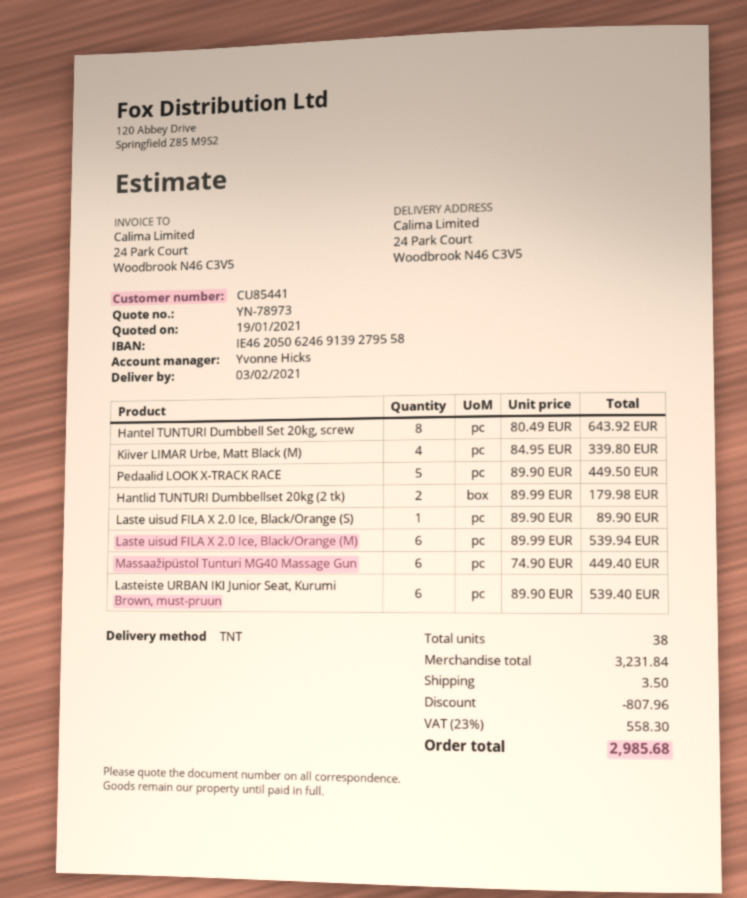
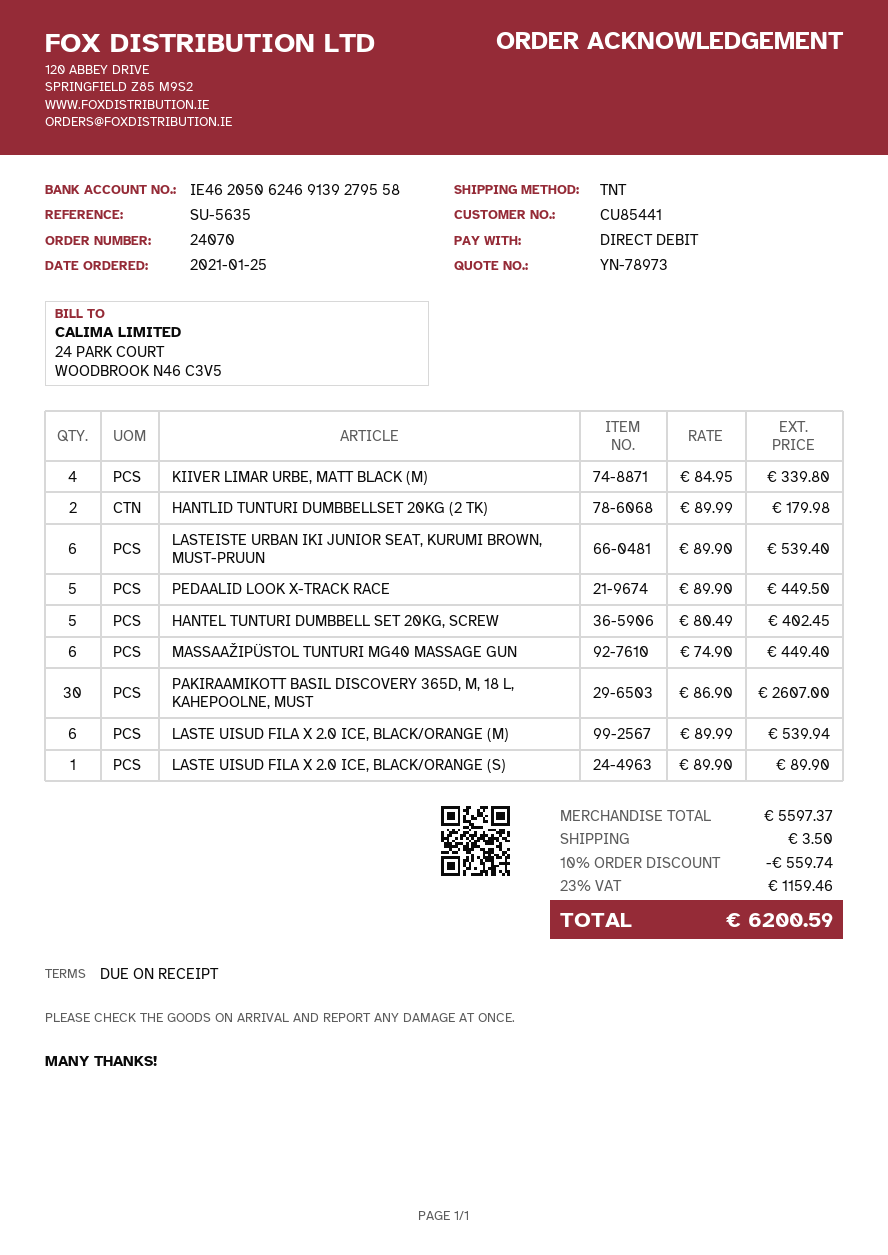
Hantel TUNTURI Dumbbell Set 20kg, screw: 8 x 80.49 = 643.92 -> 5 x 80.49 = 402.45
PAKIRAAMIKOTT BASIL DISCOVERY 365D, M, 18 L, KAHEPOOLNE, MUST: none -> 30 x 86.90 = 2607.00
subtotal: 3231.84 -> 5597.37
discount: 807.96 -> 559.74
tax: 23% = 558.30 -> 23% = 1159.46
total: 2985.68 -> 6200.59

